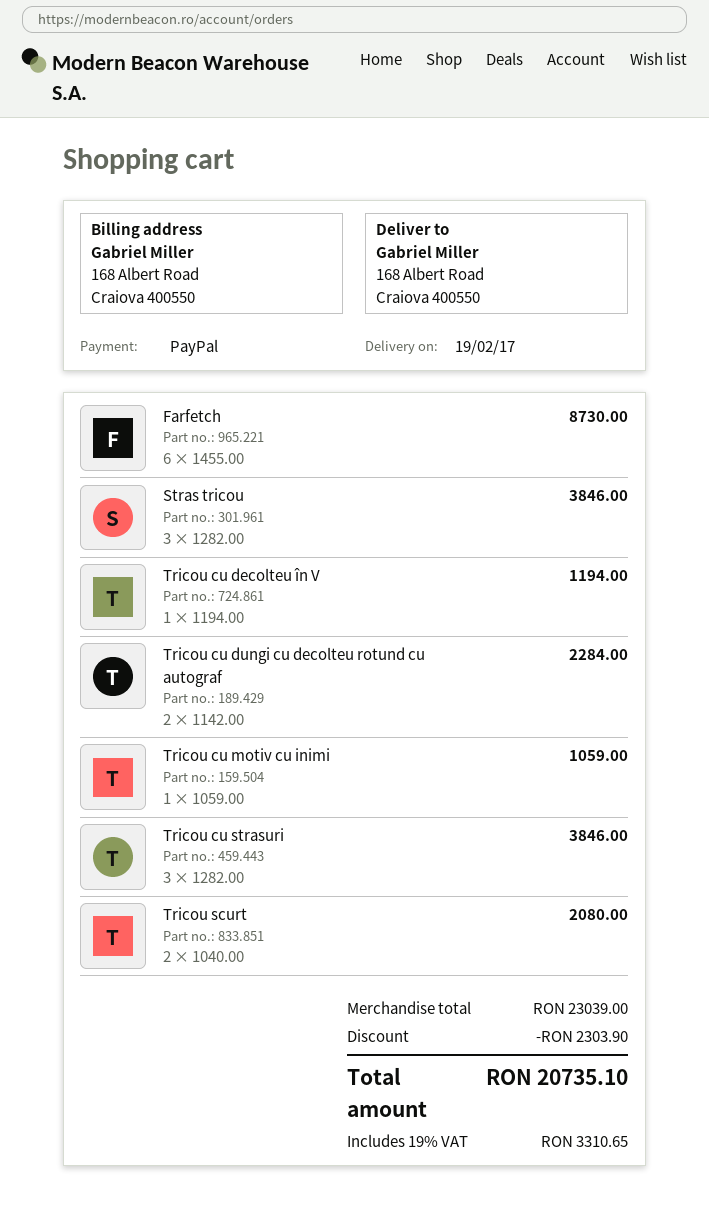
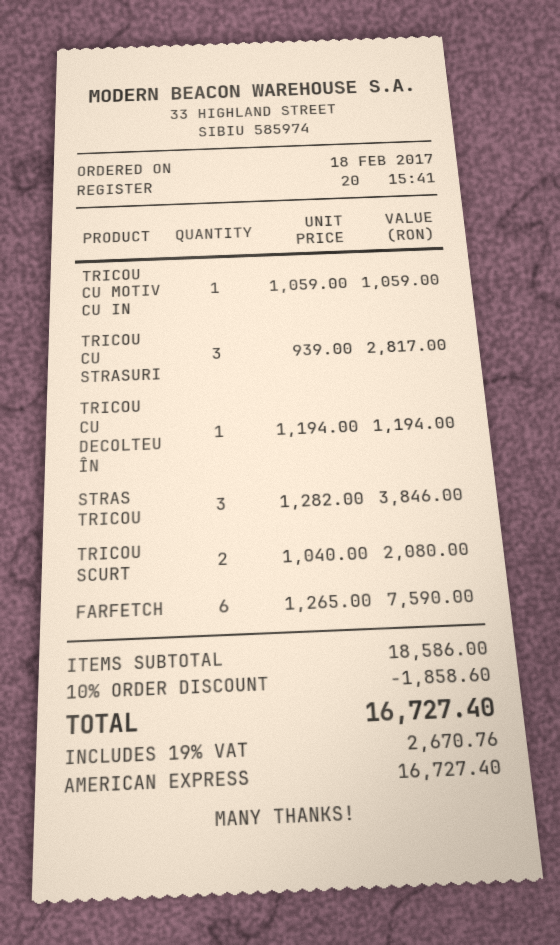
payment method: PayPal -> American Express
Farfetch: 6 x 1455.00 = 8730.00 -> 6 x 1265.00 = 7590.00
Tricou cu dungi cu decolteu rotund cu autograf: 2 x 1142.00 = 2284.00 -> none
Tricou cu strasuri: 3 x 1282.00 = 3846.00 -> 3 x 939.00 = 2817.00
subtotal: 23039.00 -> 18586.00
discount: 2303.90 -> 1858.60
tax: 19% = 3310.65 -> 19% = 2670.76
total: 20735.10 -> 16727.40

